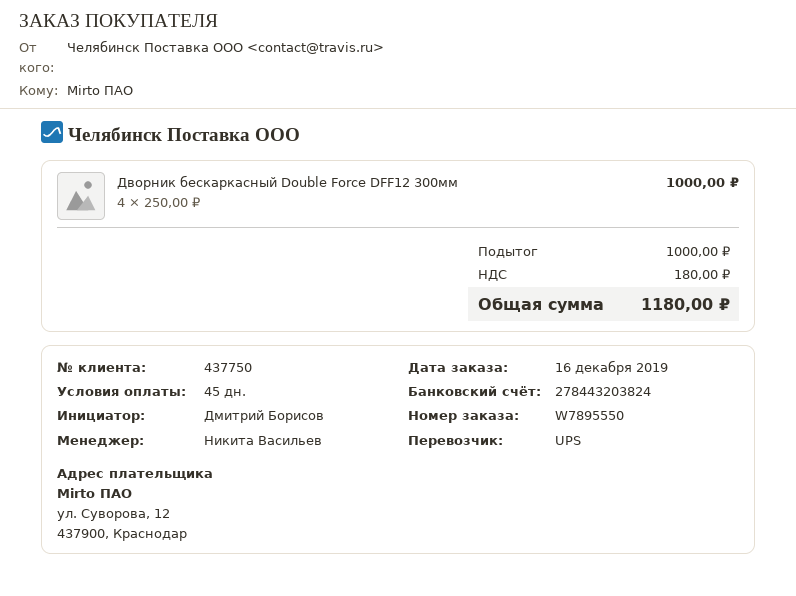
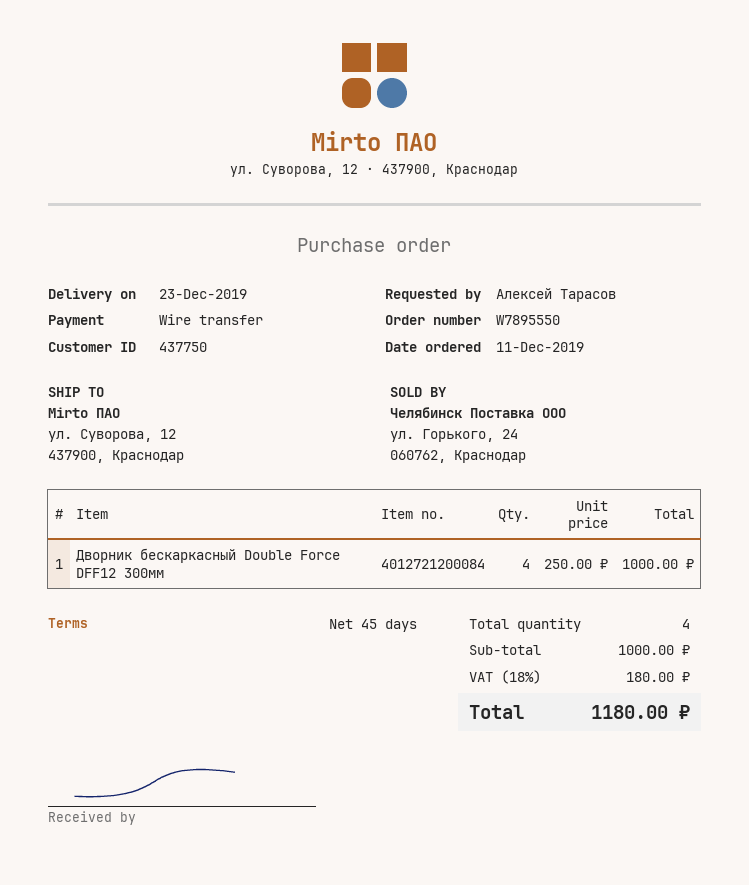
order date: 2019-12-16 -> 2019-12-11
ordered by: Дмитрий Борисов -> Алексей Тарасов

